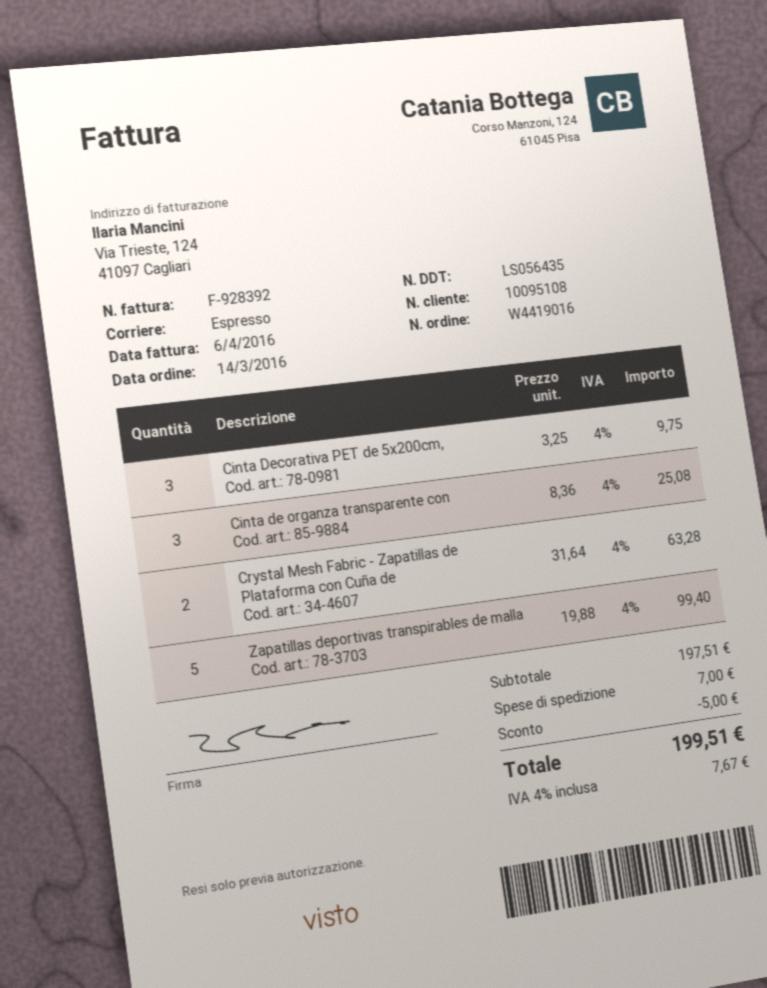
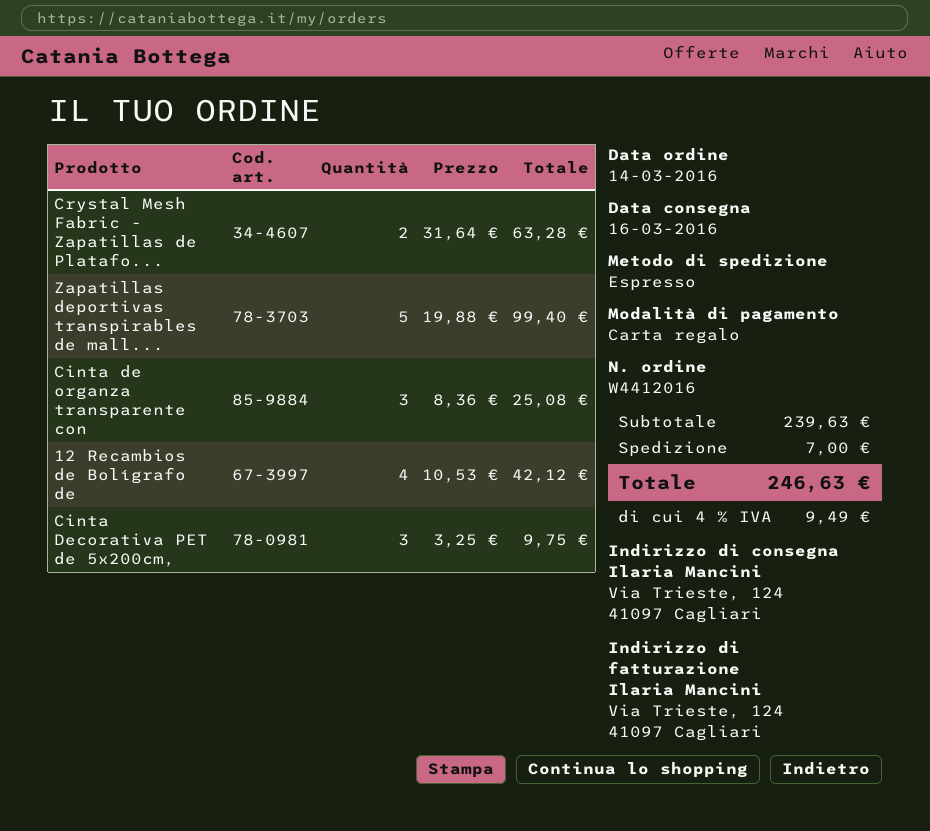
order number: W4419016 -> W4412016
12 Recambios de Bolígrafo de: none -> 4 x 10.53 = 42.12
subtotal: 197.51 -> 239.63
discount: 5.00 -> none
tax: 4% = 7.67 -> 4% = 9.49
total: 199.51 -> 246.63

